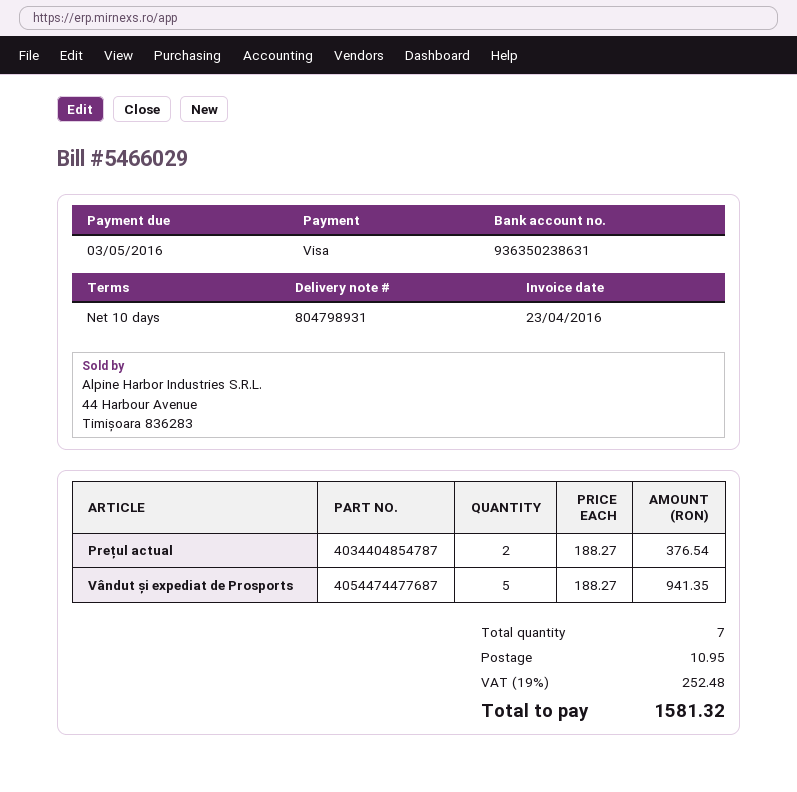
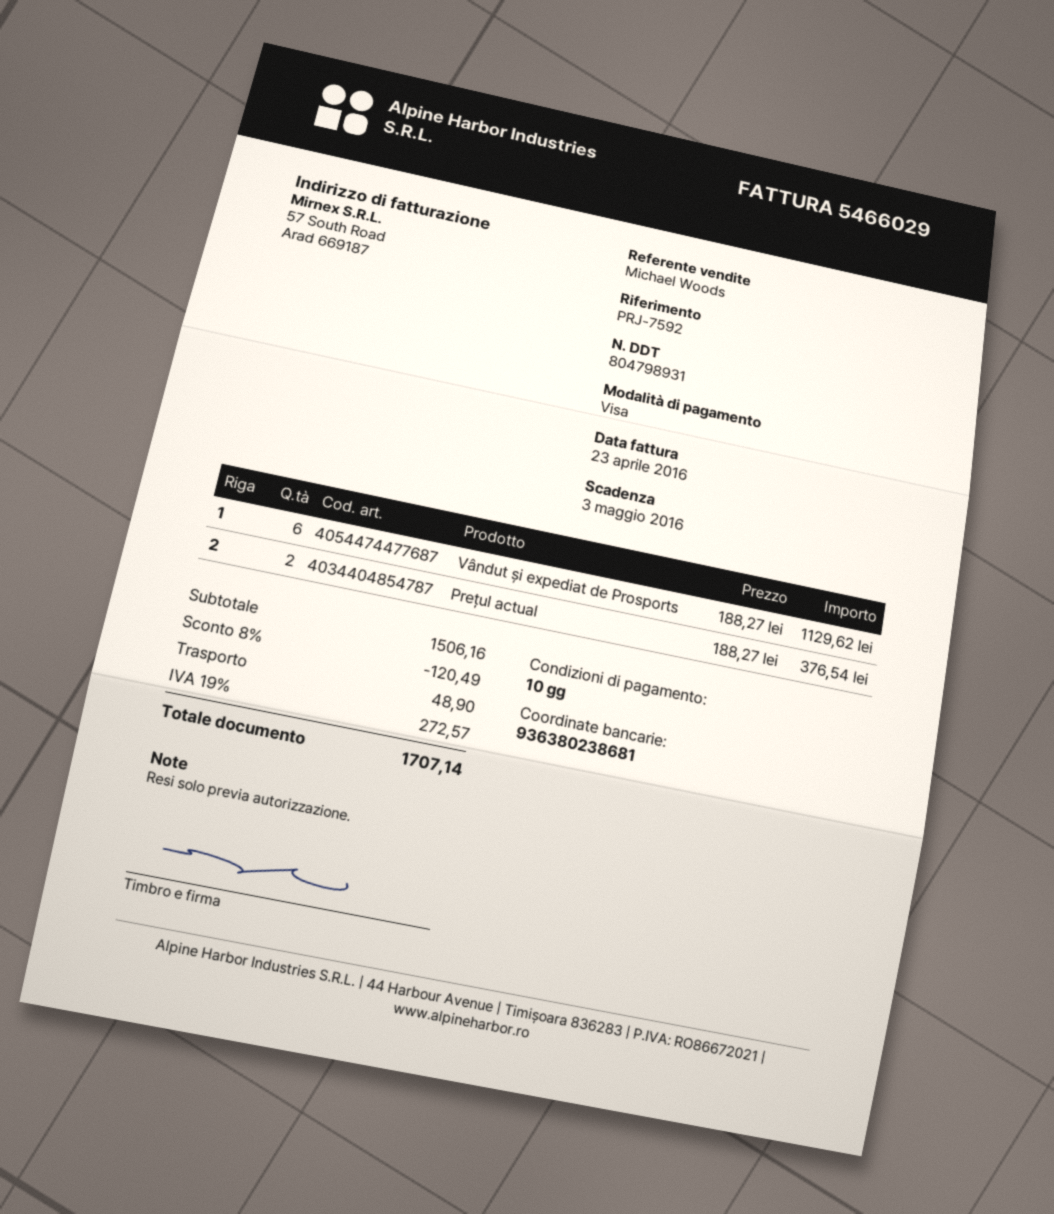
bank account: 936350238631 -> 936380238681
Vândut și expediat de Prosports: 5 x 188.27 = 941.35 -> 6 x 188.27 = 1129.62
discount: none -> 8% = 120.49
shipping: 10.95 -> 48.90
tax: 19% = 252.48 -> 19% = 272.57
total: 1581.32 -> 1707.14

